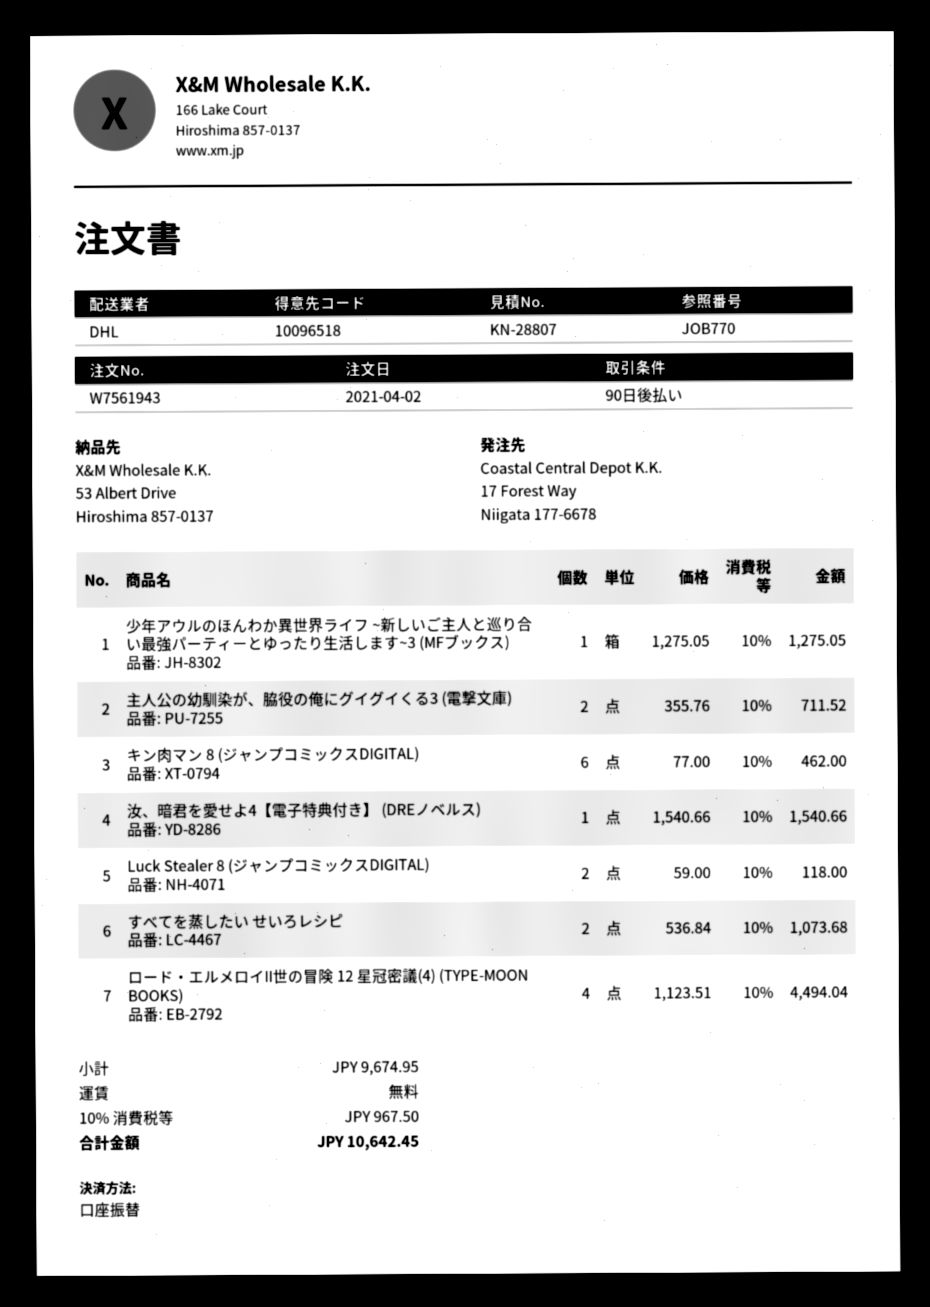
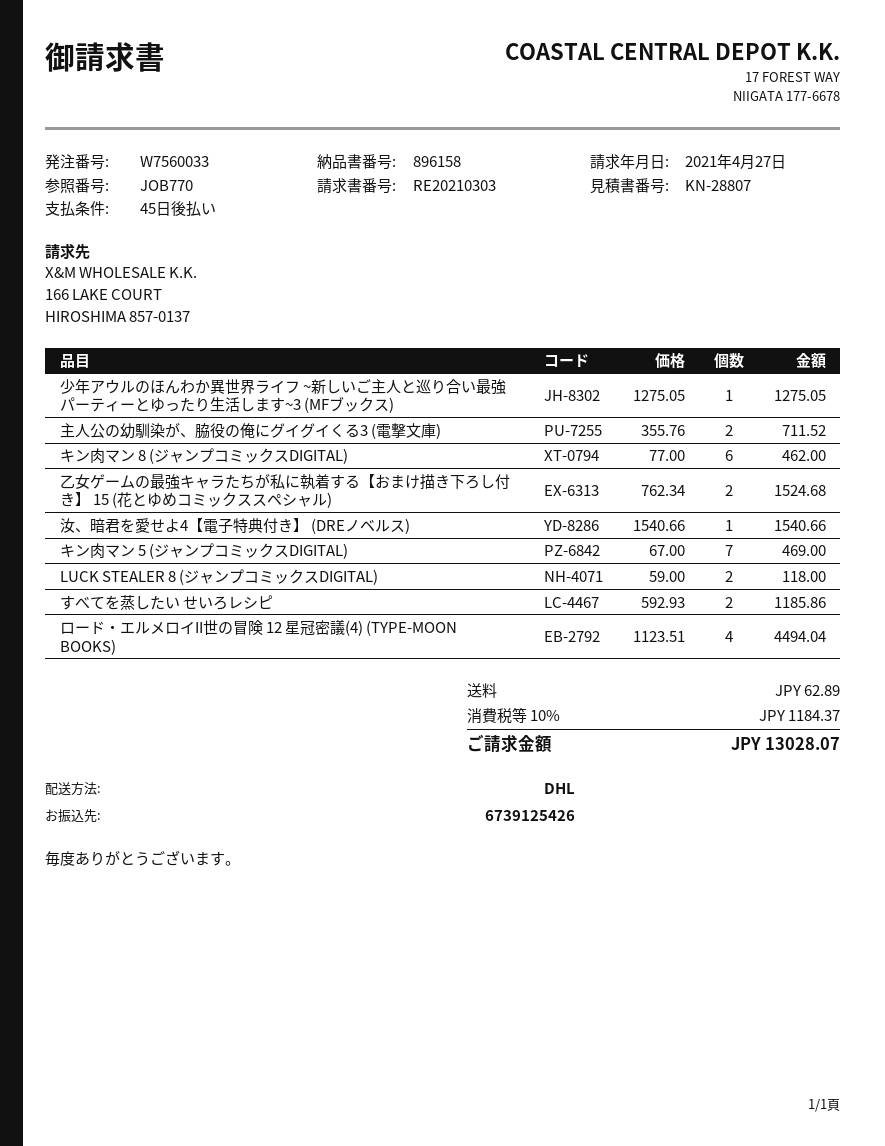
order number: W7561943 -> W7560033
payment terms: 90 days -> 45 days
すべてを蒸したい せいろレシピ: 2 x 536.84 = 1073.68 -> 2 x 592.93 = 1185.86
乙女ゲームの最強キャラたちが私に執着する【おまけ描き下ろし付き】 15 (花とゆめコミックススペシャル): none -> 2 x 762.34 = 1524.68
キン肉マン 5 (ジャンプコミックスDIGITAL): none -> 7 x 67.00 = 469.00
shipping: 0.00 -> 62.89
tax: 10% = 967.50 -> 10% = 1184.37
total: 10642.45 -> 13028.07

